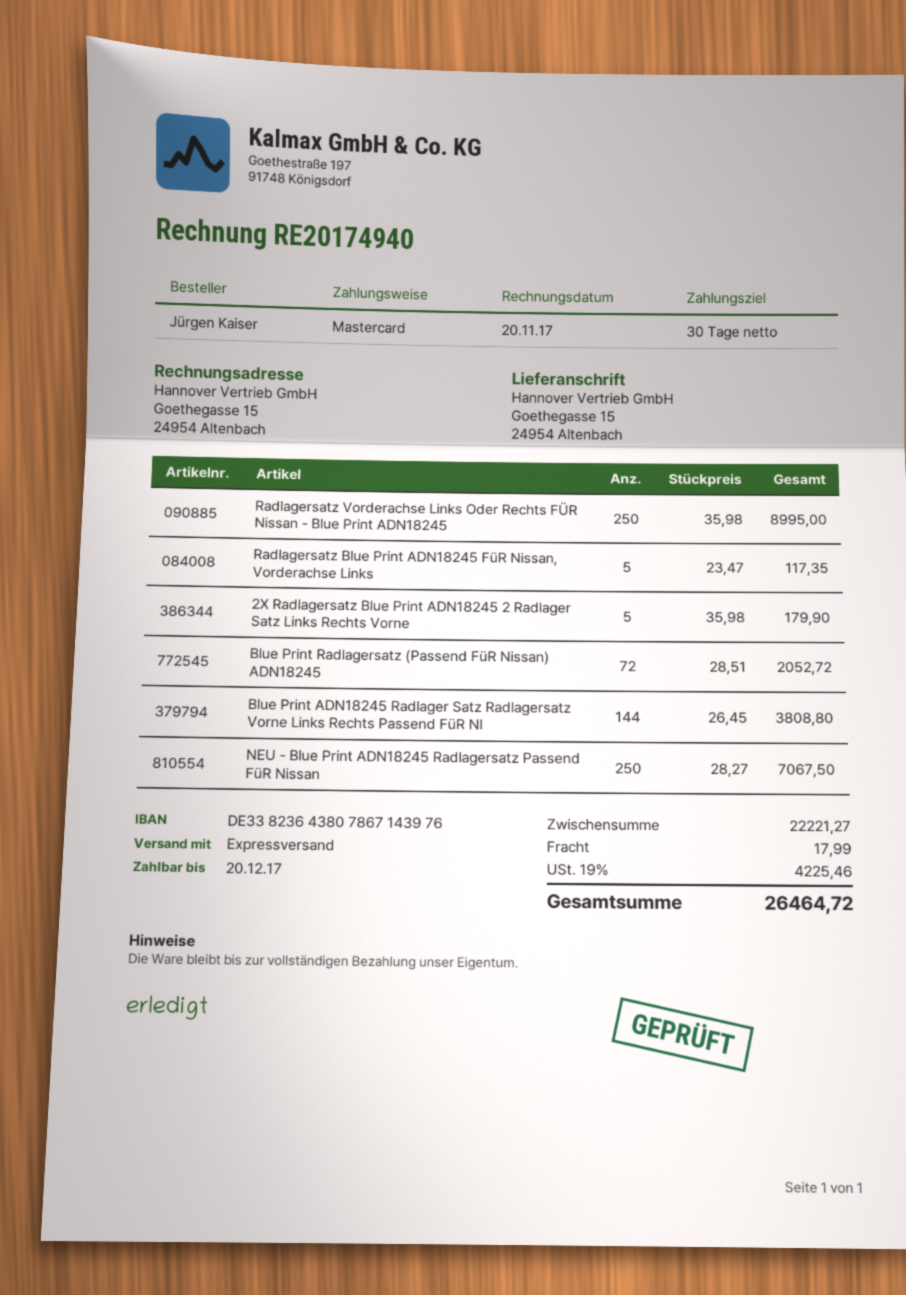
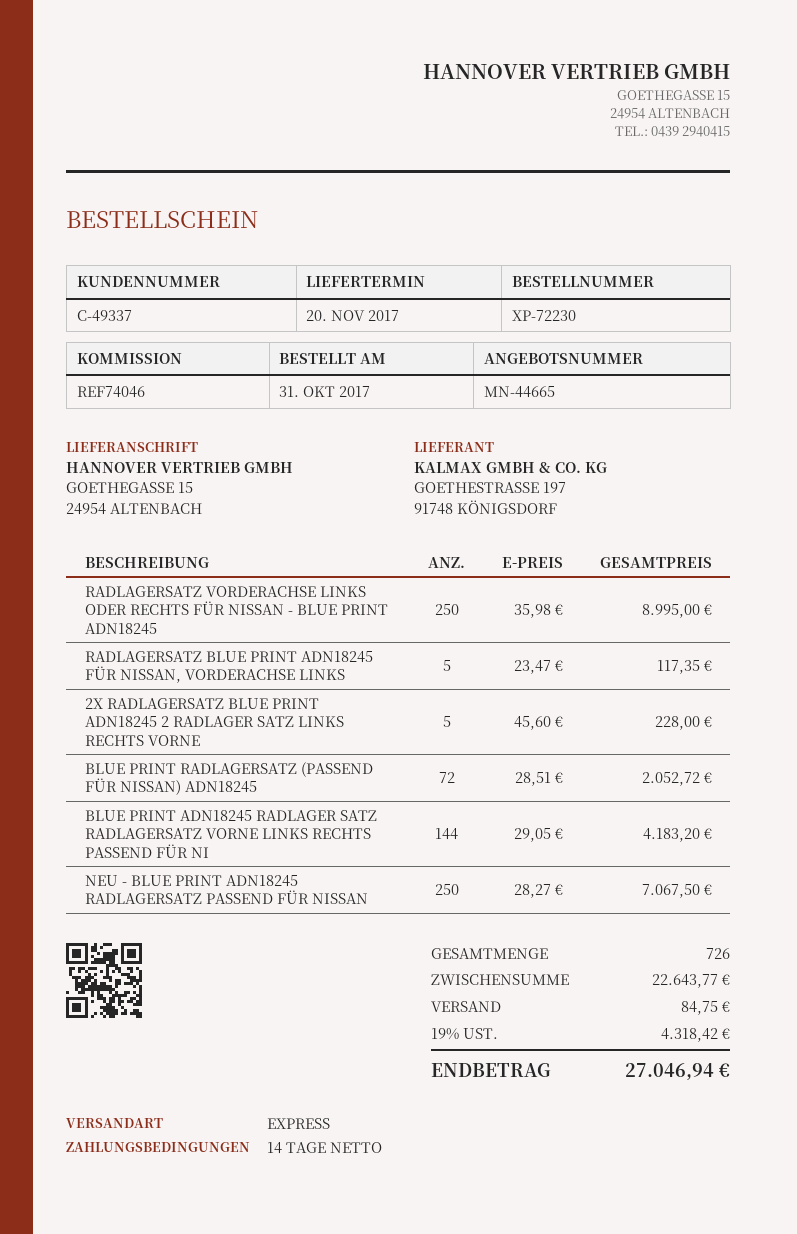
payment terms: 30 days -> 14 days
2X Radlagersatz Blue Print ADN18245 2 Radlager Satz Links Rechts Vorne: 5 x 35.98 = 179.90 -> 5 x 45.60 = 228.00
Blue Print ADN18245 Radlager Satz Radlagersatz Vorne Links Rechts Passend FüR NI: 144 x 26.45 = 3808.80 -> 144 x 29.05 = 4183.20
subtotal: 22221.27 -> 22643.77
shipping: 17.99 -> 84.75
tax: 19% = 4225.46 -> 19% = 4318.42
total: 26464.72 -> 27046.94

